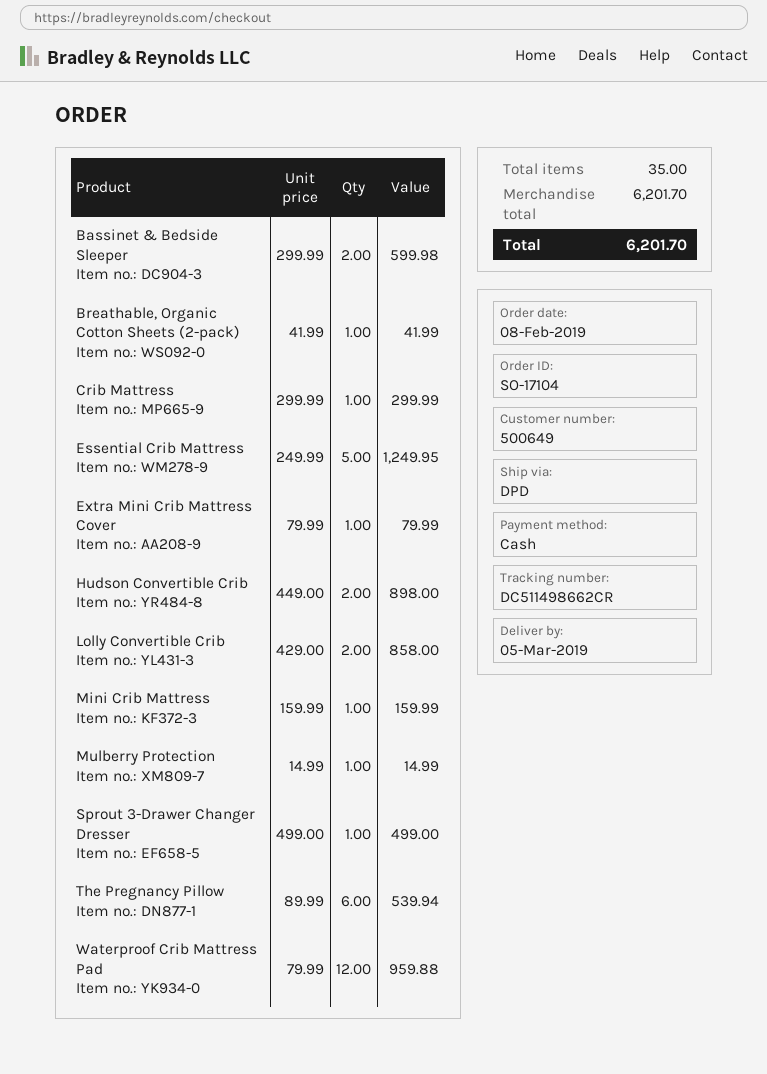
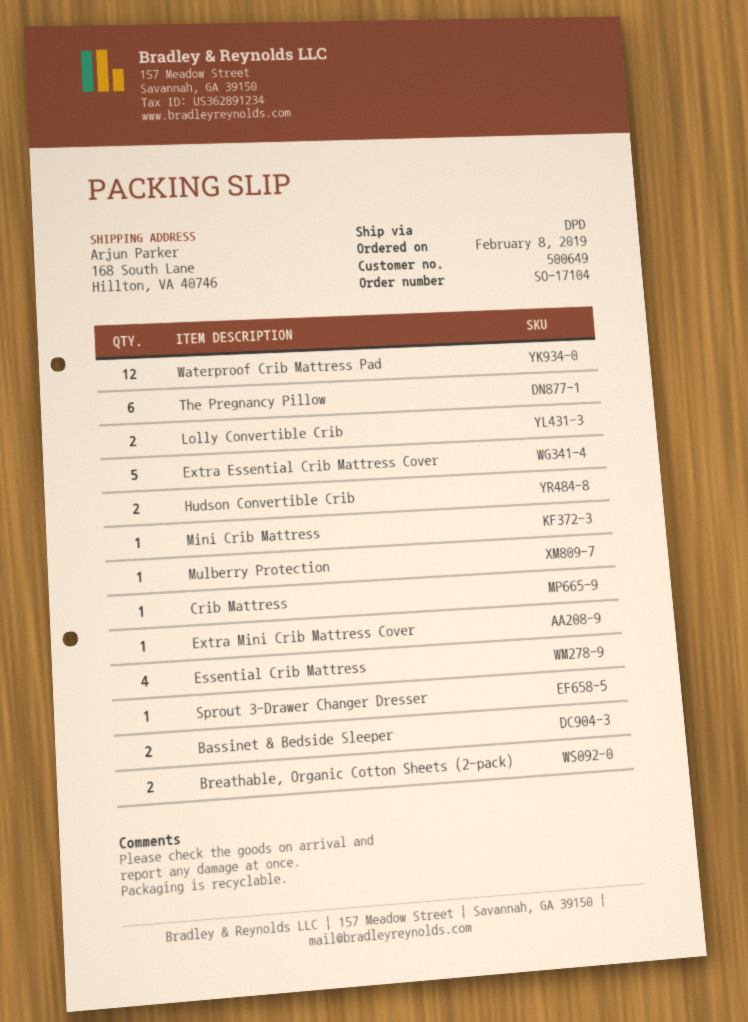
Breathable, Organic Cotton Sheets (2-pack): 1 -> 2
Essential Crib Mattress: 5 -> 4
Extra Essential Crib Mattress Cover: none -> 5

